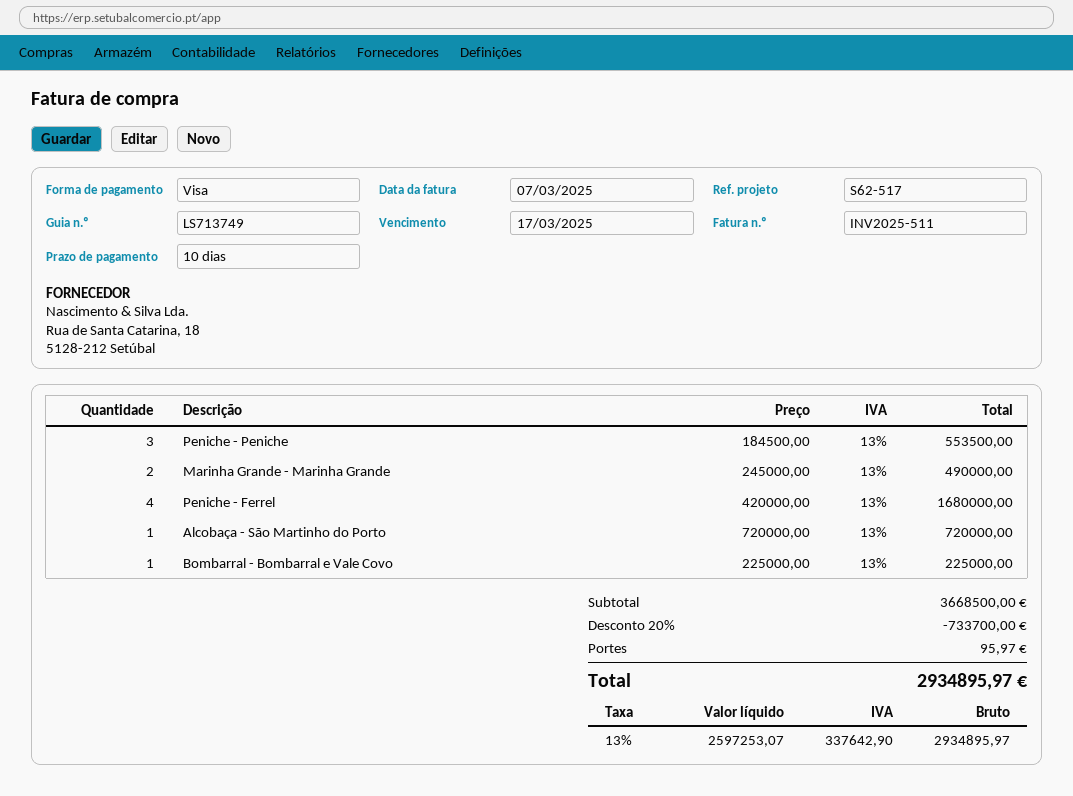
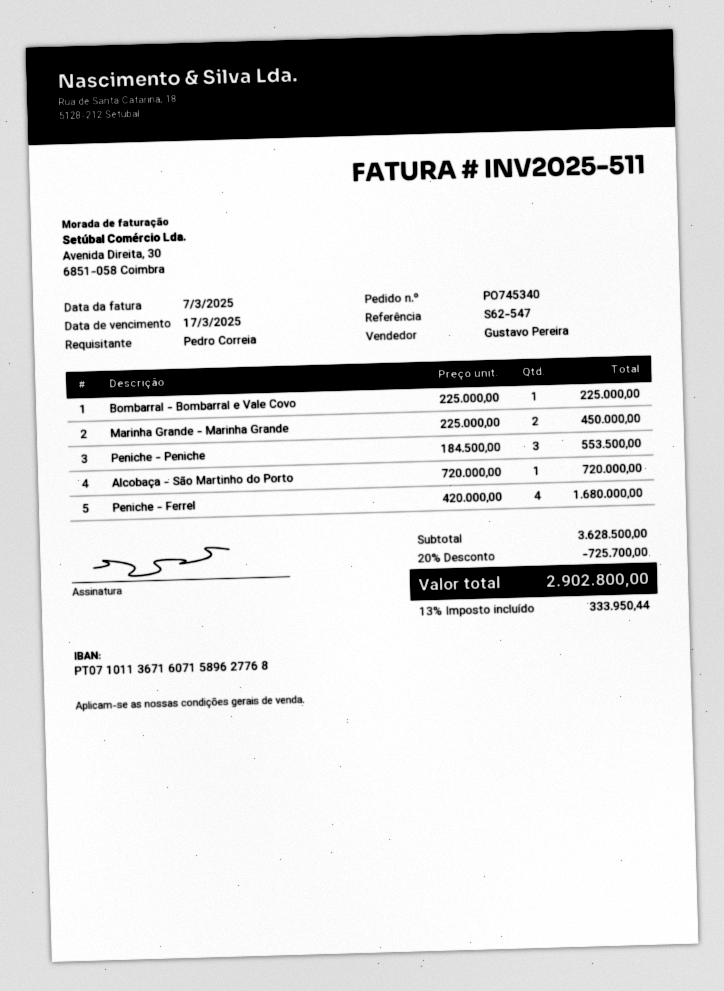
reference: S62-517 -> S62-547
Marinha Grande - Marinha Grande: 2 x 245000.00 = 490000.00 -> 2 x 225000.00 = 450000.00
subtotal: 3668500.00 -> 3628500.00
discount: 20% = 733700.00 -> 20% = 725700.00
shipping: 95.97 -> none
tax: 13% = 337642.90 -> 13% = 333950.44
total: 2934895.97 -> 2902800.00

